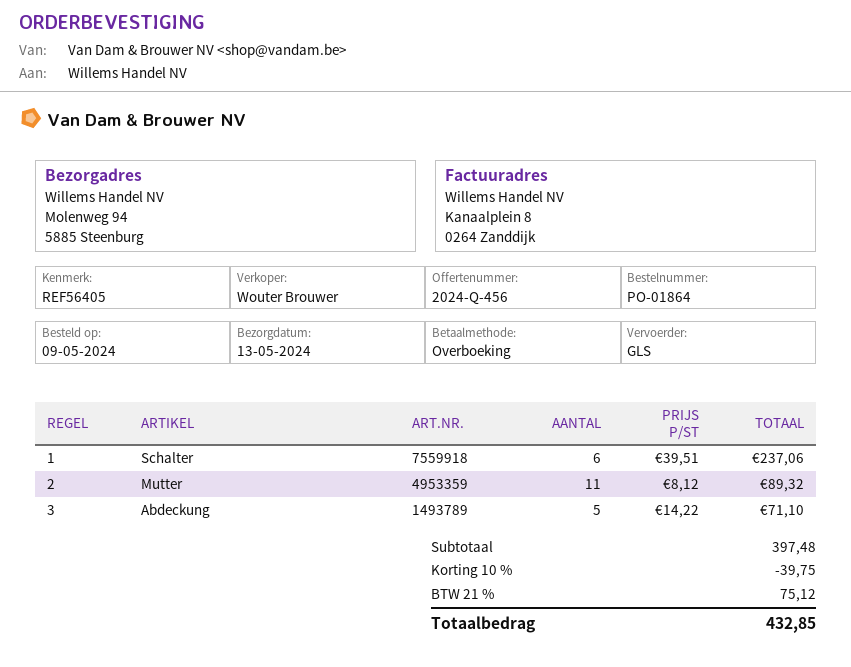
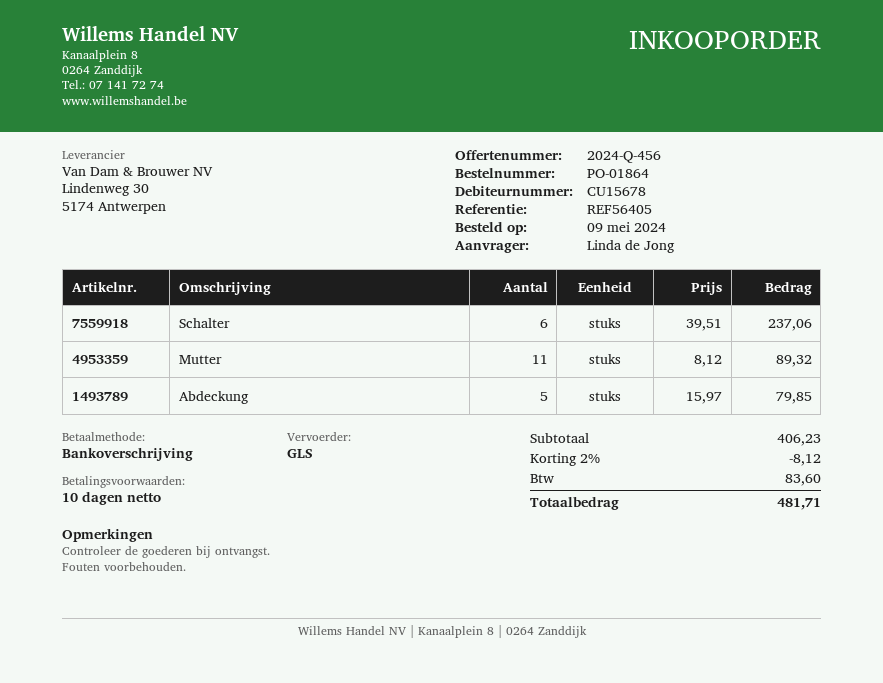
Abdeckung: 5 x 14.22 = 71.10 -> 5 x 15.97 = 79.85
subtotal: 397.48 -> 406.23
discount: 10% = 39.75 -> 2% = 8.12
tax: 75.12 -> 83.60
total: 432.85 -> 481.71

